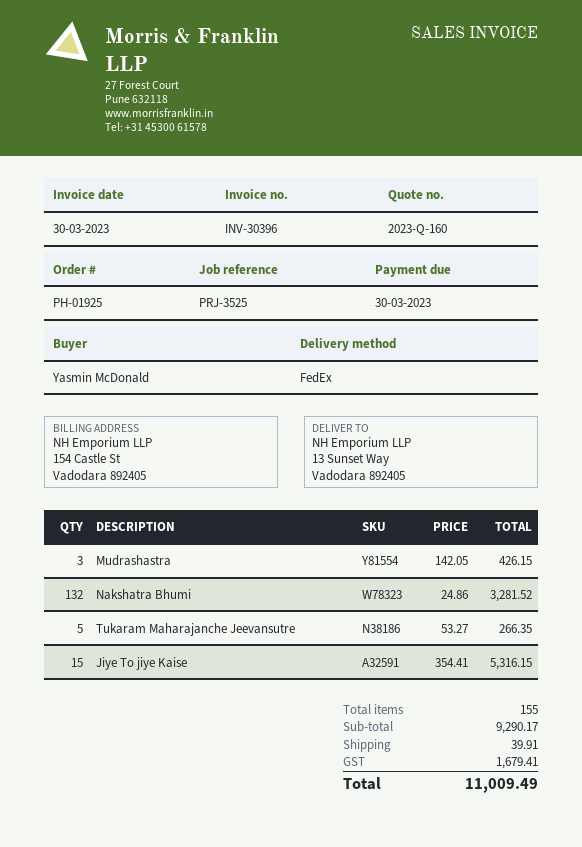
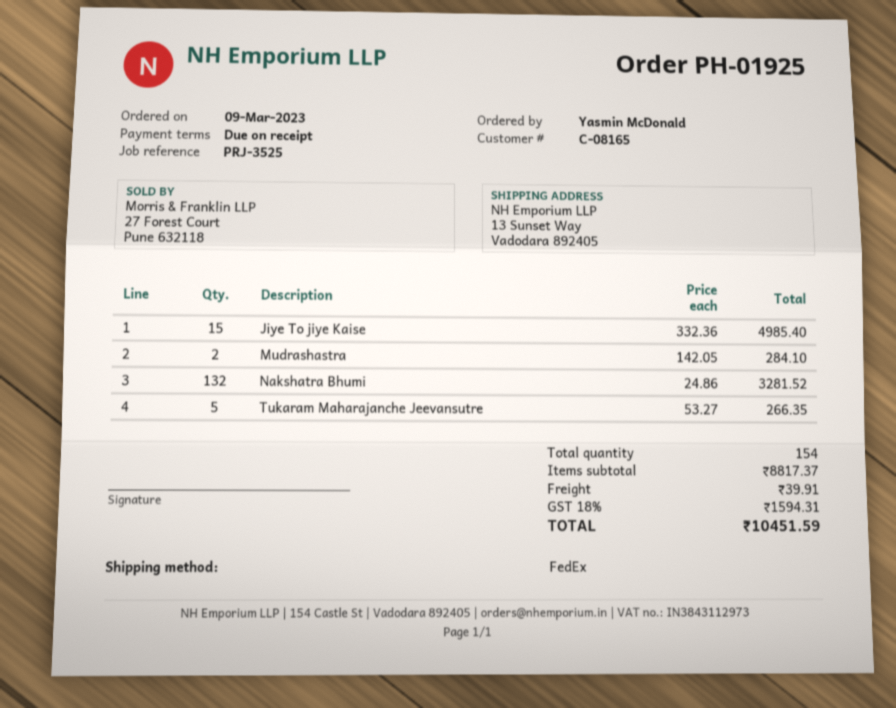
Mudrashastra: 3 x 142.05 = 426.15 -> 2 x 142.05 = 284.10
Jiye To jiye Kaise: 15 x 354.41 = 5316.15 -> 15 x 332.36 = 4985.40
total quantity: 155 -> 154
subtotal: 9290.17 -> 8817.37
tax: 1679.41 -> 1594.31
total: 11009.49 -> 10451.59

